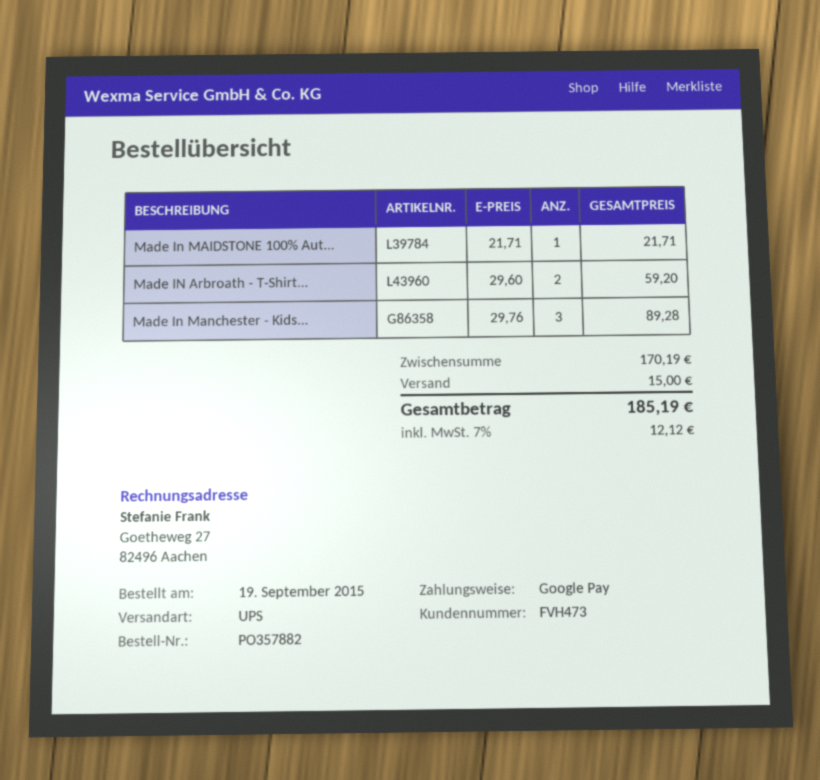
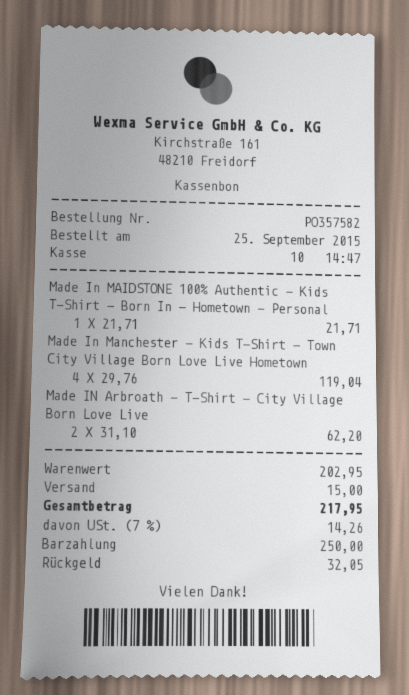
order number: PO357882 -> PO357582
order date: 2015-09-19 -> 2015-09-25
payment method: Google Pay -> cash
Made IN Arbroath - T-Shirt...: 2 x 29.60 = 59.20 -> 2 x 31.10 = 62.20
Made In Manchester - Kids...: 3 x 29.76 = 89.28 -> 4 x 29.76 = 119.04
subtotal: 170.19 -> 202.95
tax: 7% = 12.12 -> 7% = 14.26
total: 185.19 -> 217.95

